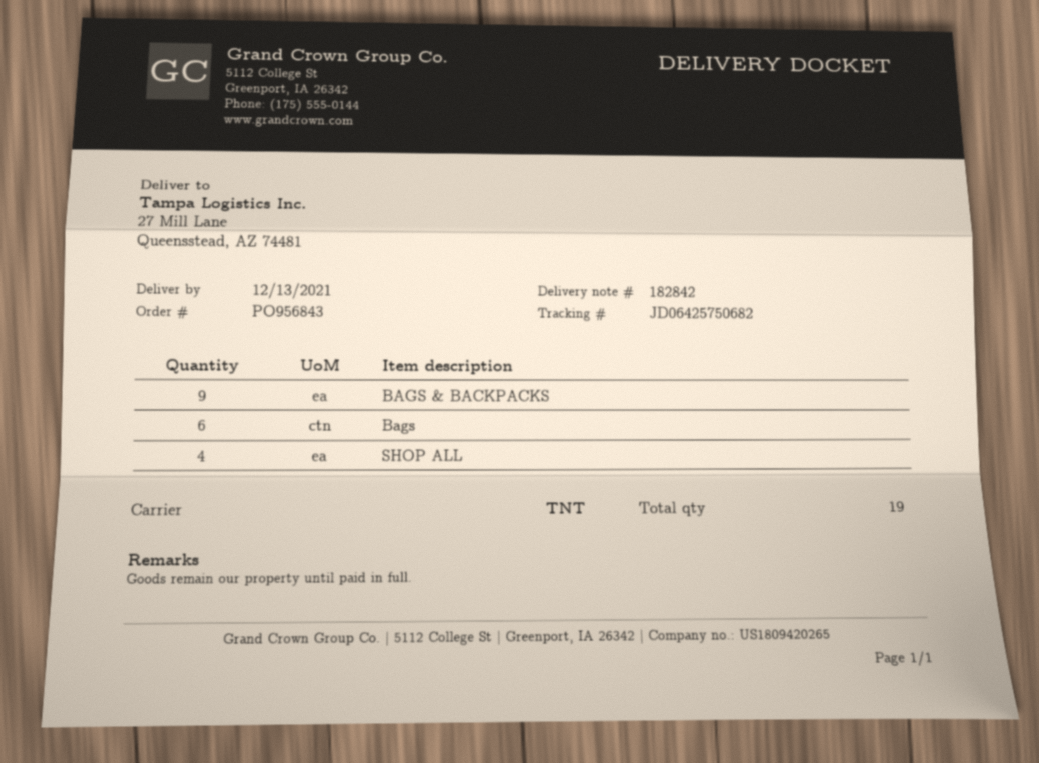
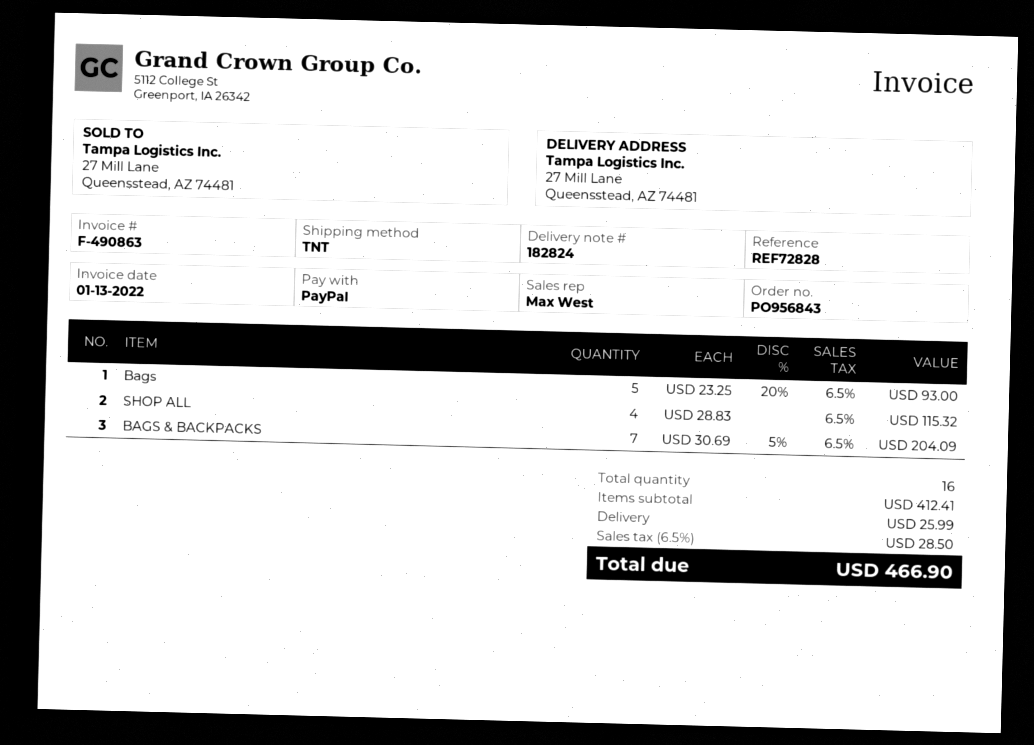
delivery note number: 182842 -> 182824
BAGS & BACKPACKS: 9 -> 7
Bags: 6 -> 5
total quantity: 19 -> 16

